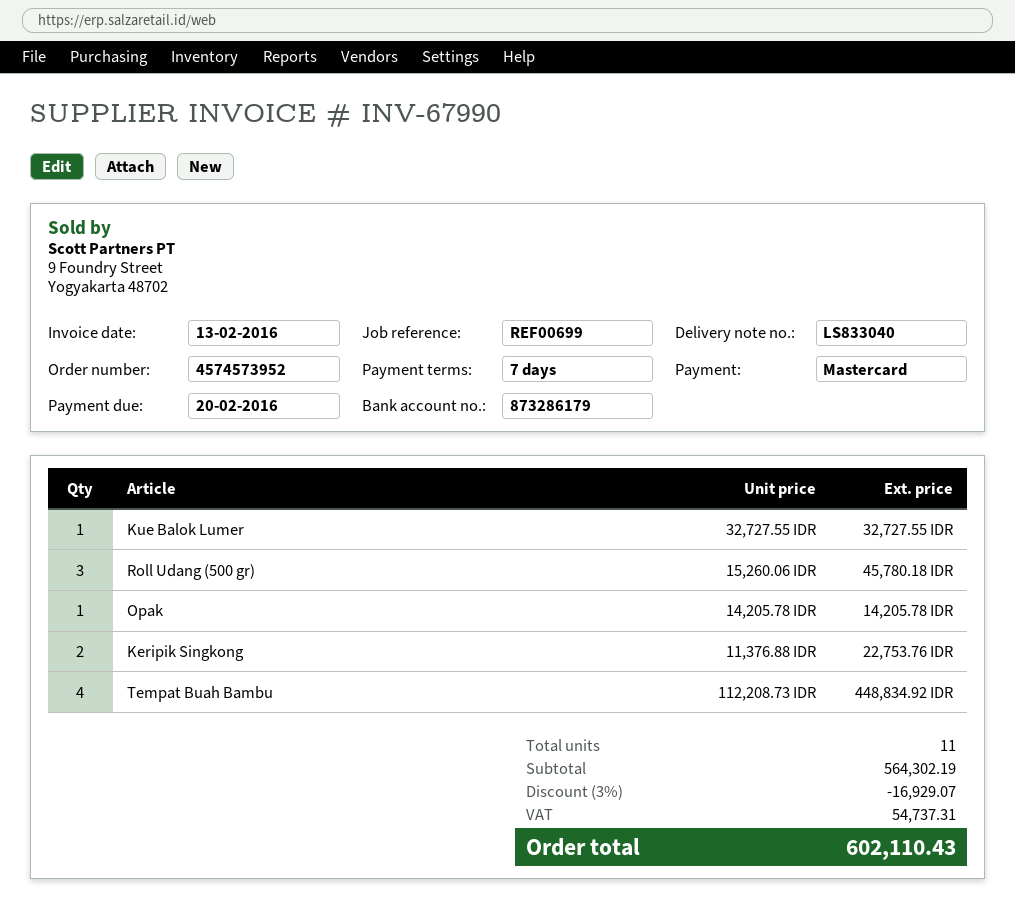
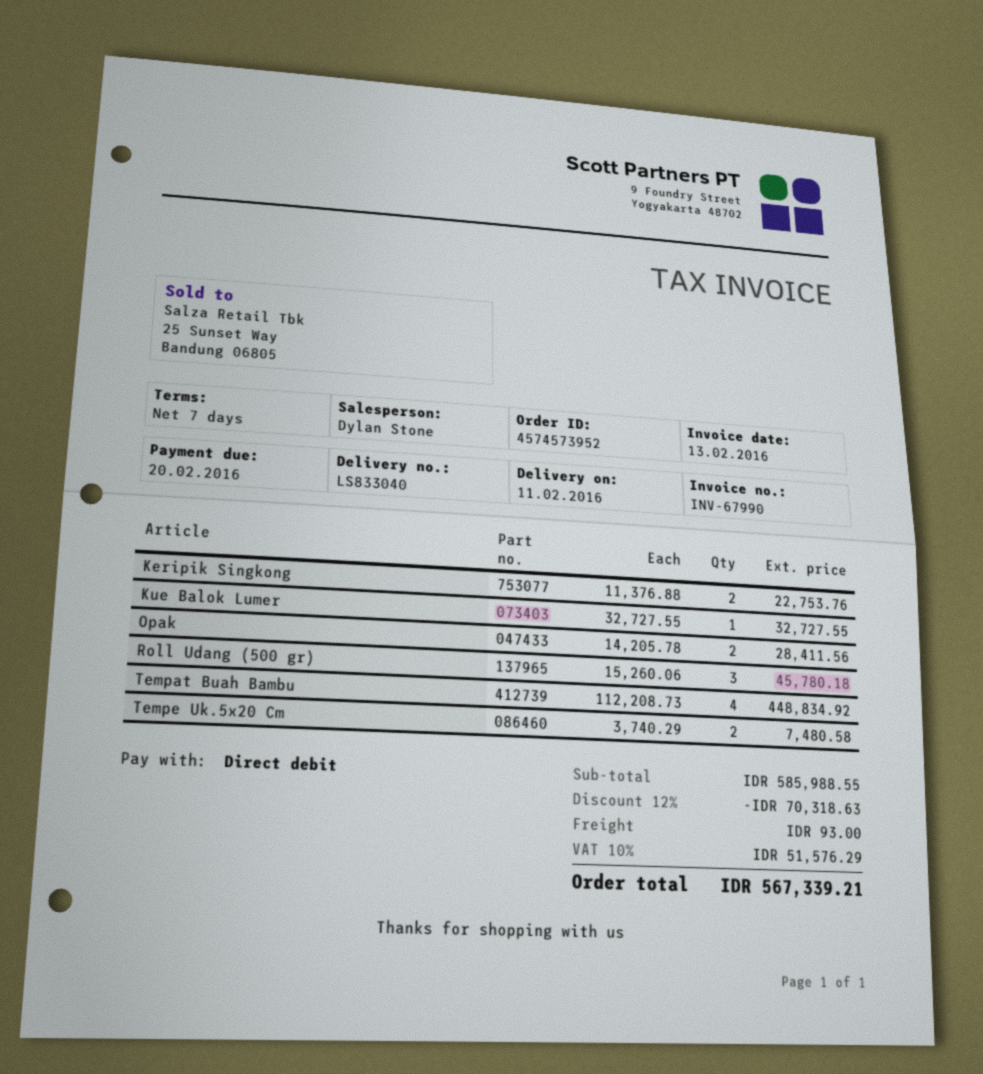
payment method: Mastercard -> direct debit
Opak: 1 x 14205.78 = 14205.78 -> 2 x 14205.78 = 28411.56
Tempe Uk.5x20 Cm: none -> 2 x 3740.29 = 7480.58
subtotal: 564302.19 -> 585988.55
discount: 3% = 16929.07 -> 12% = 70318.63
shipping: none -> 93.00
tax: 54737.31 -> 51576.29
total: 602110.43 -> 567339.21

